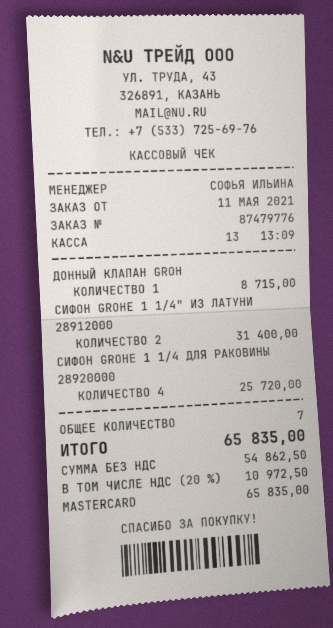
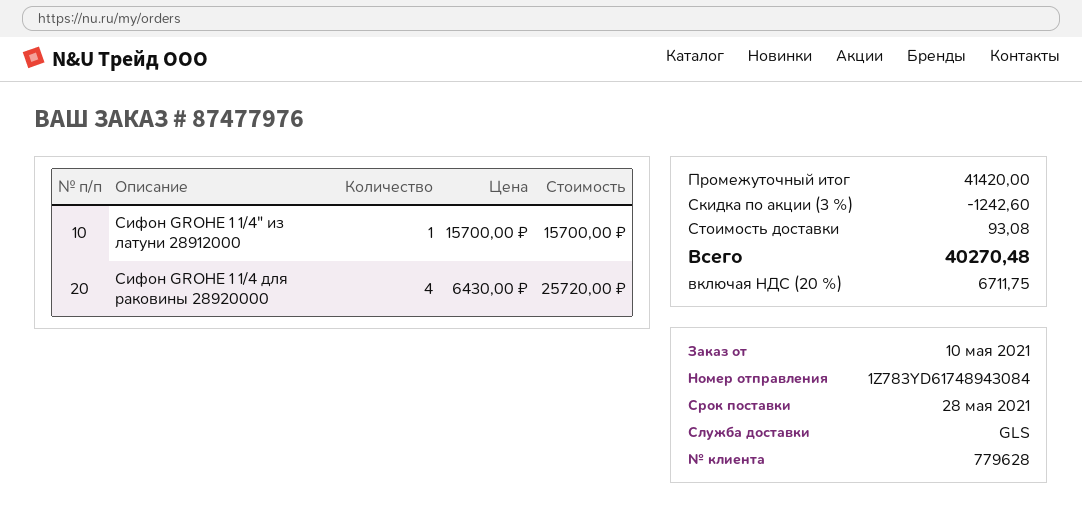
order number: 87479776 -> 87477976
order date: 2021-05-11 -> 2021-05-10
ДОННЫЙ КЛАПАН GROH: 1 for 8715.00 -> none
СИФОН GROHE 1 1/4" ИЗ ЛАТУНИ 28912000: 2 for 31400.00 -> 1 for 15700.00
discount: none -> 3% = 1242.60
shipping: none -> 93.08
tax: 20% = 10972.50 -> 20% = 6711.75
total: 65835.00 -> 40270.48

